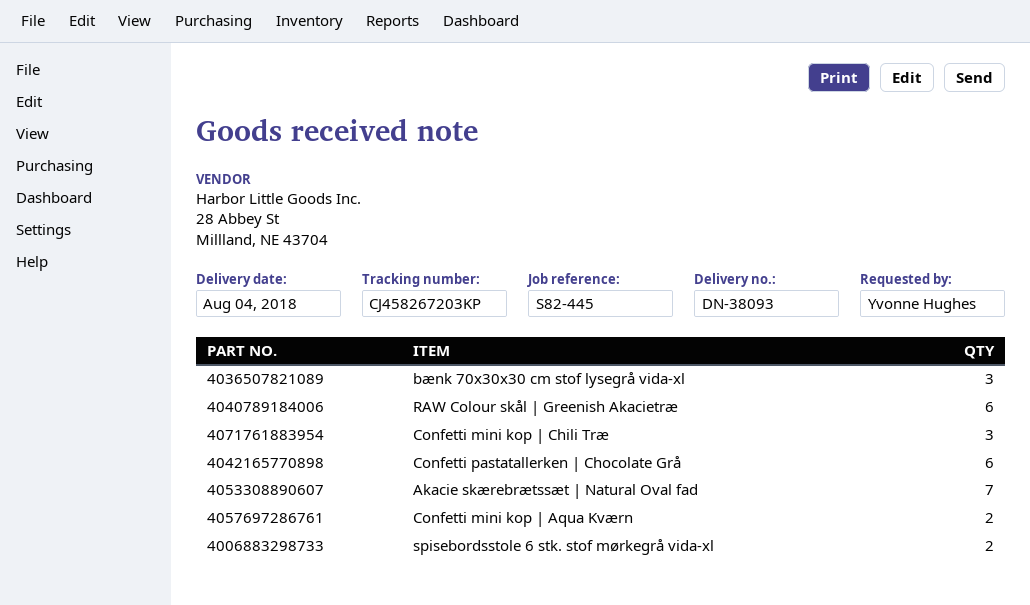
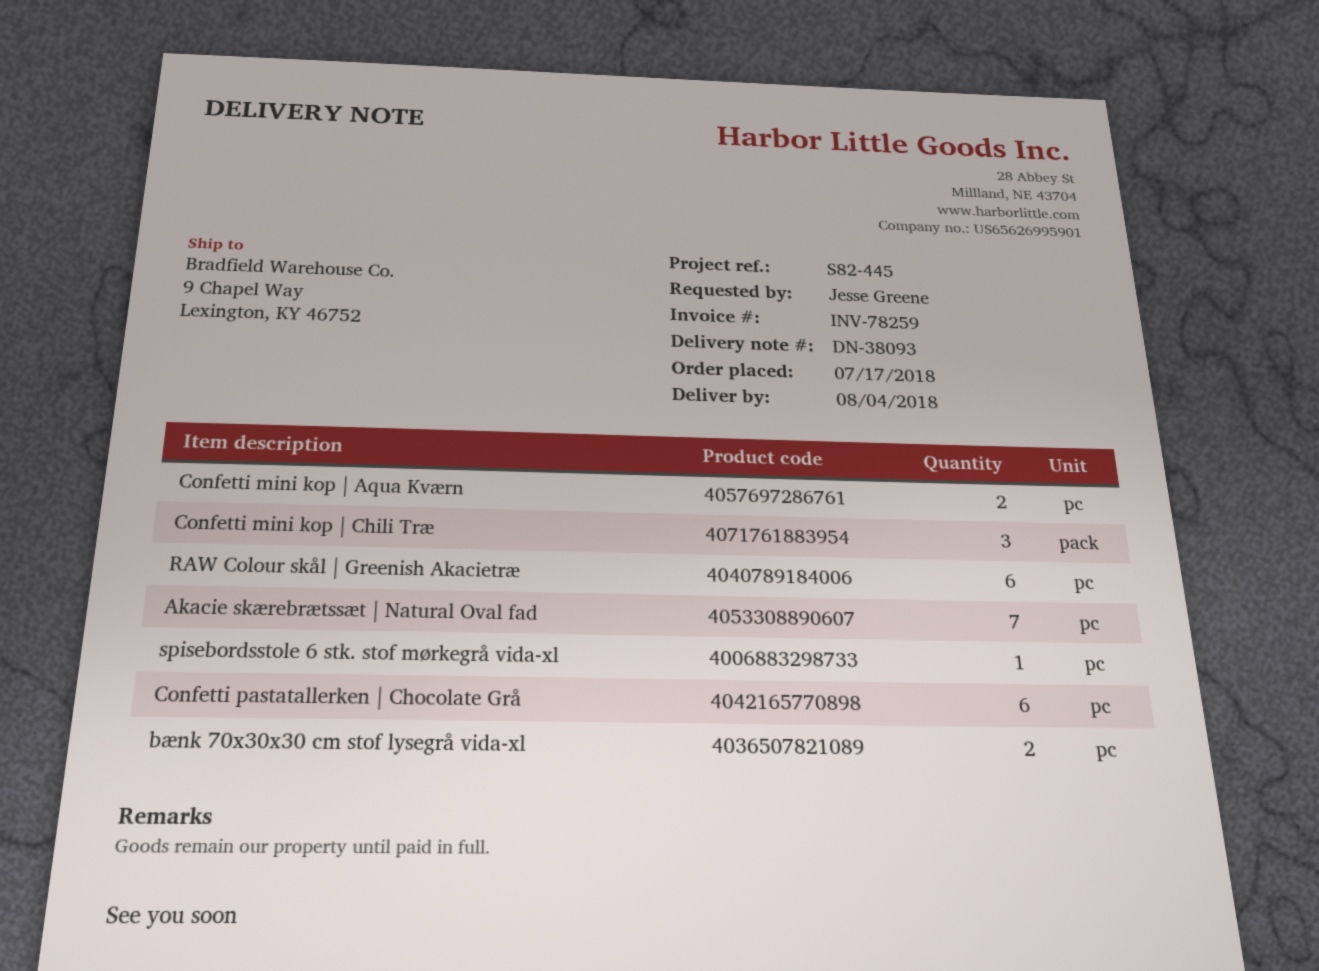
ordered by: Yvonne Hughes -> Jesse Greene
bænk 70x30x30 cm stof lysegrå vida-xl: 3 -> 2
spisebordsstole 6 stk. stof mørkegrå vida-xl: 2 -> 1

